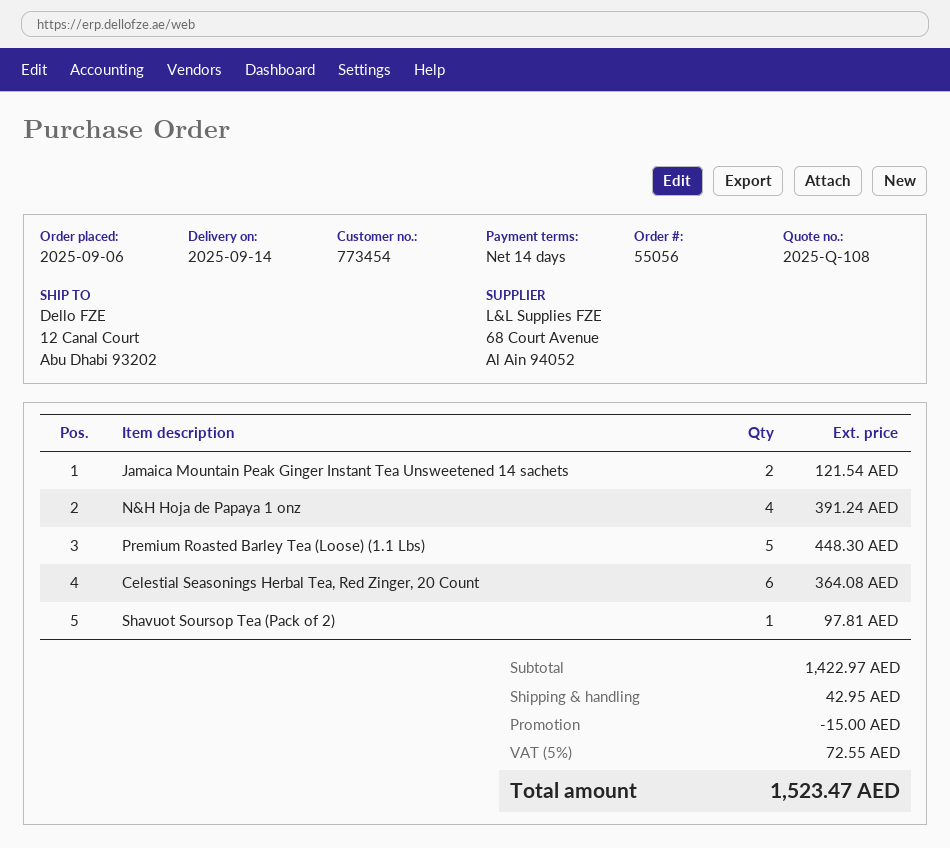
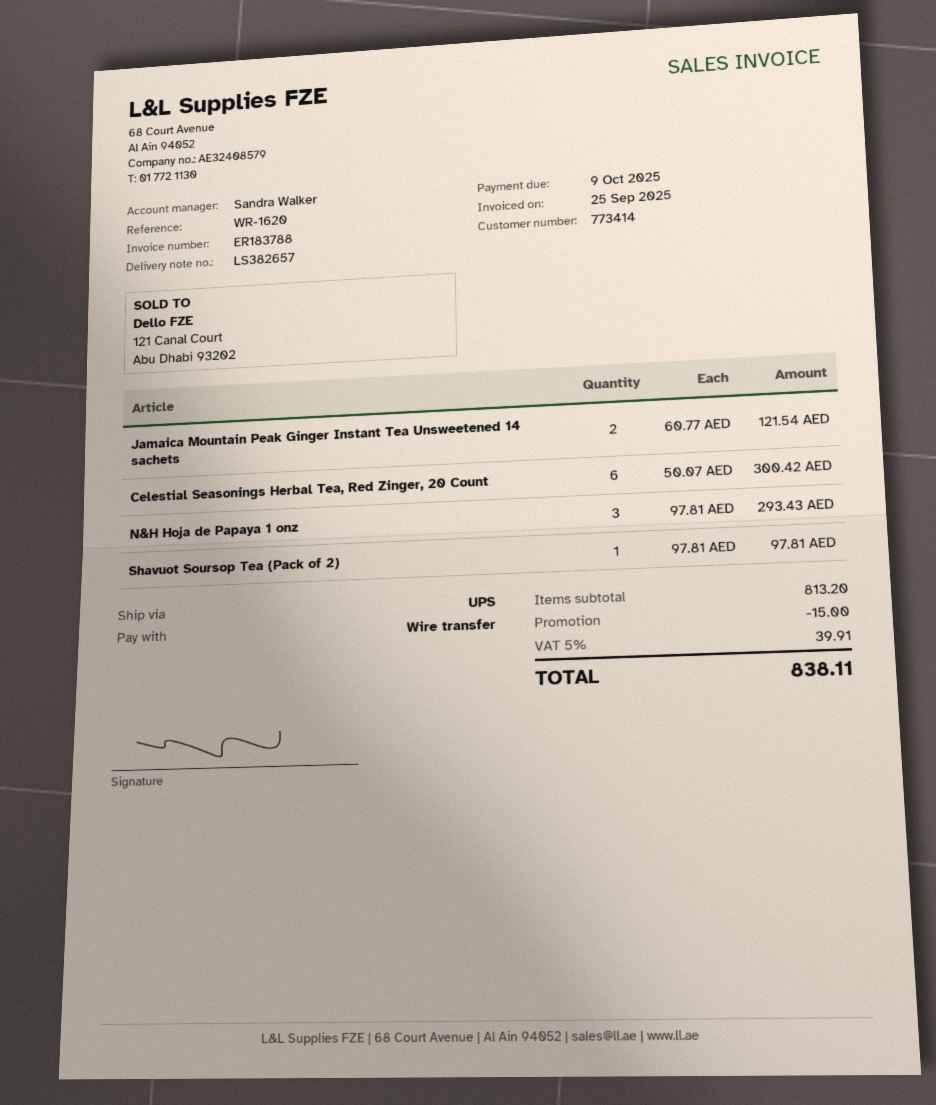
customer number: 773454 -> 773414
N&H Hoja de Papaya 1 onz: 4 for 391.24 -> 3 for 293.43
Premium Roasted Barley Tea (Loose) (1.1 Lbs): 5 for 448.30 -> none
Celestial Seasonings Herbal Tea, Red Zinger, 20 Count: 6 for 364.08 -> 6 for 300.42
subtotal: 1422.97 -> 813.20
shipping: 42.95 -> none
tax: 5% = 72.55 -> 5% = 39.91
total: 1523.47 -> 838.11

